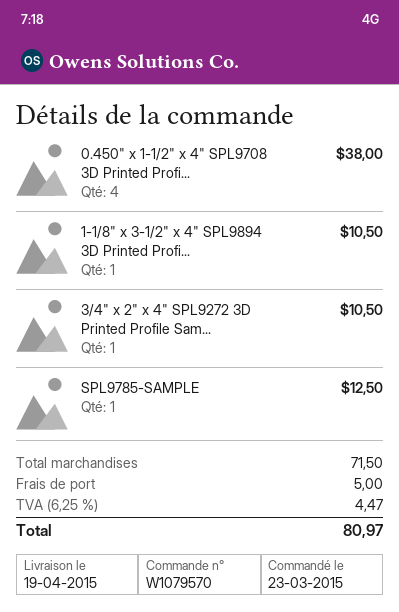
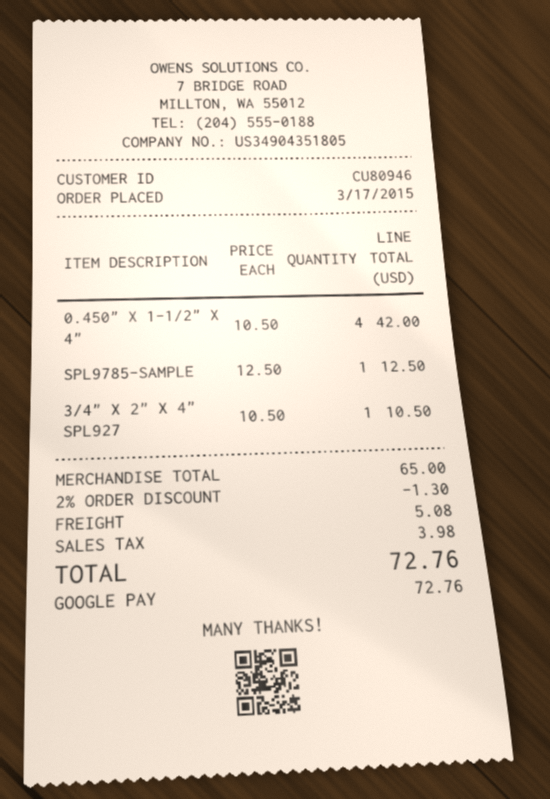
order date: 2015-03-23 -> 2015-03-17
0.450" x 1-1/2" x 4" SPL9708 3D Printed Profi...: 4 for 38.00 -> 4 for 42.00
1-1/8" x 3-1/2" x 4" SPL9894 3D Printed Profi...: 1 for 10.50 -> none
subtotal: 71.50 -> 65.00
discount: none -> 2% = 1.30
shipping: 5.00 -> 5.08
tax: 4.47 -> 3.98
total: 80.97 -> 72.76

